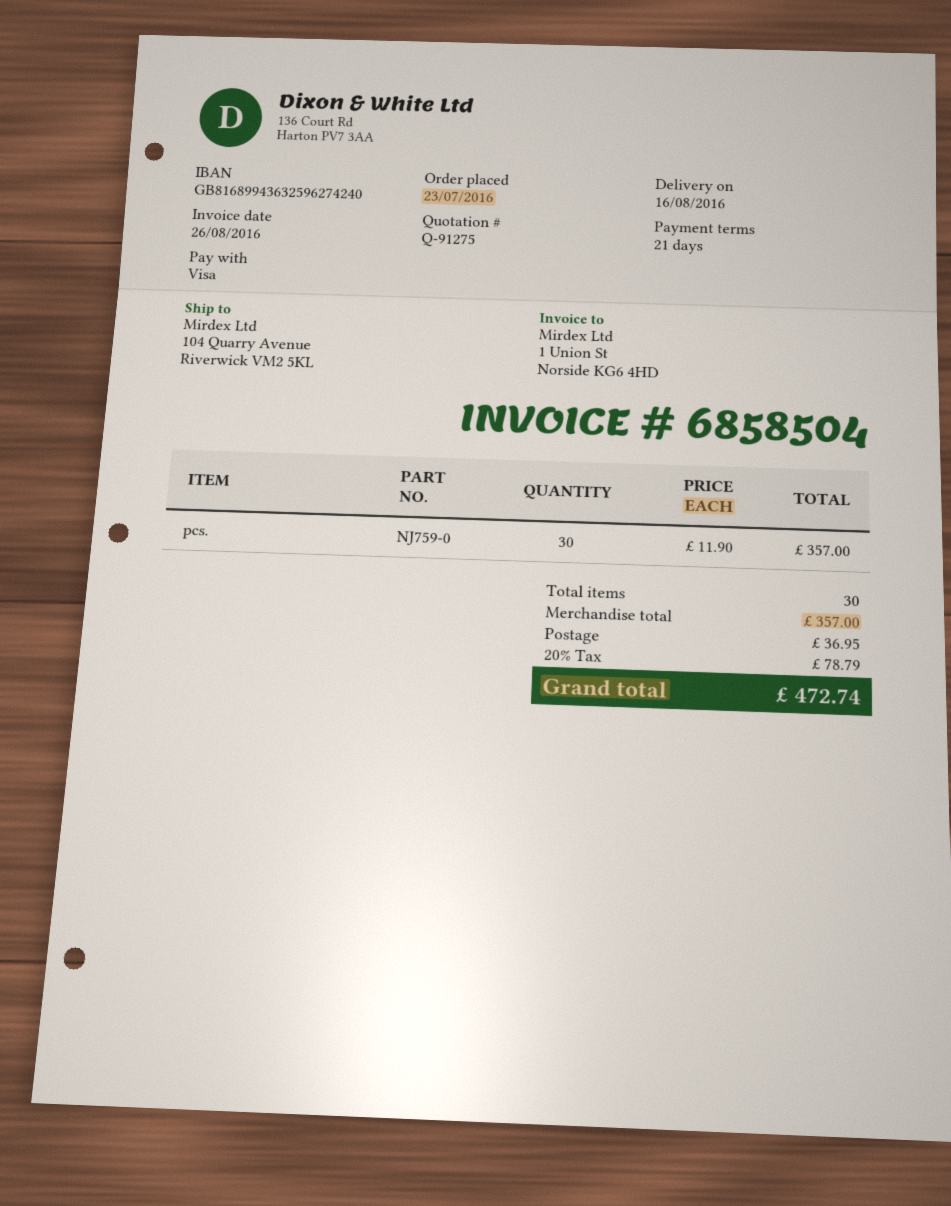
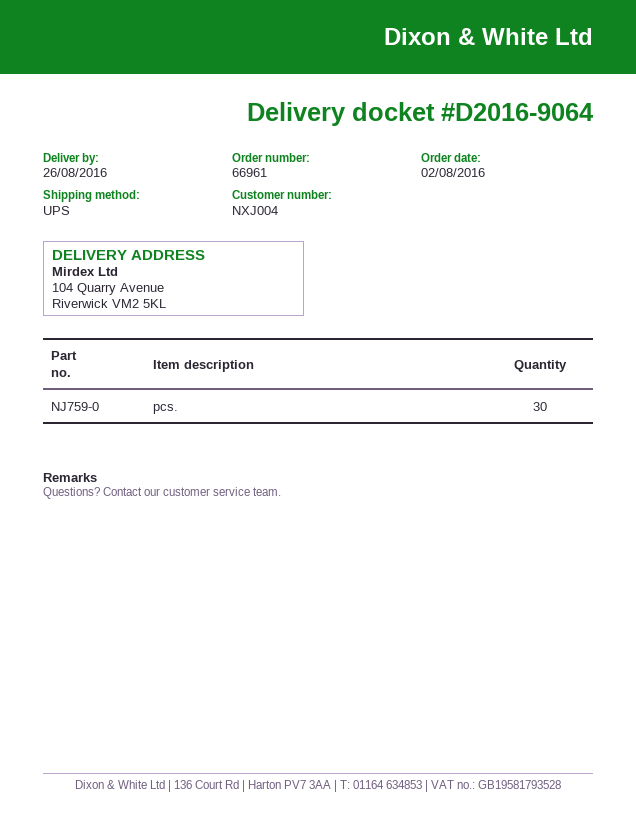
order date: 2016-07-23 -> 2016-08-02
delivery date: 2016-08-16 -> 2016-08-26

